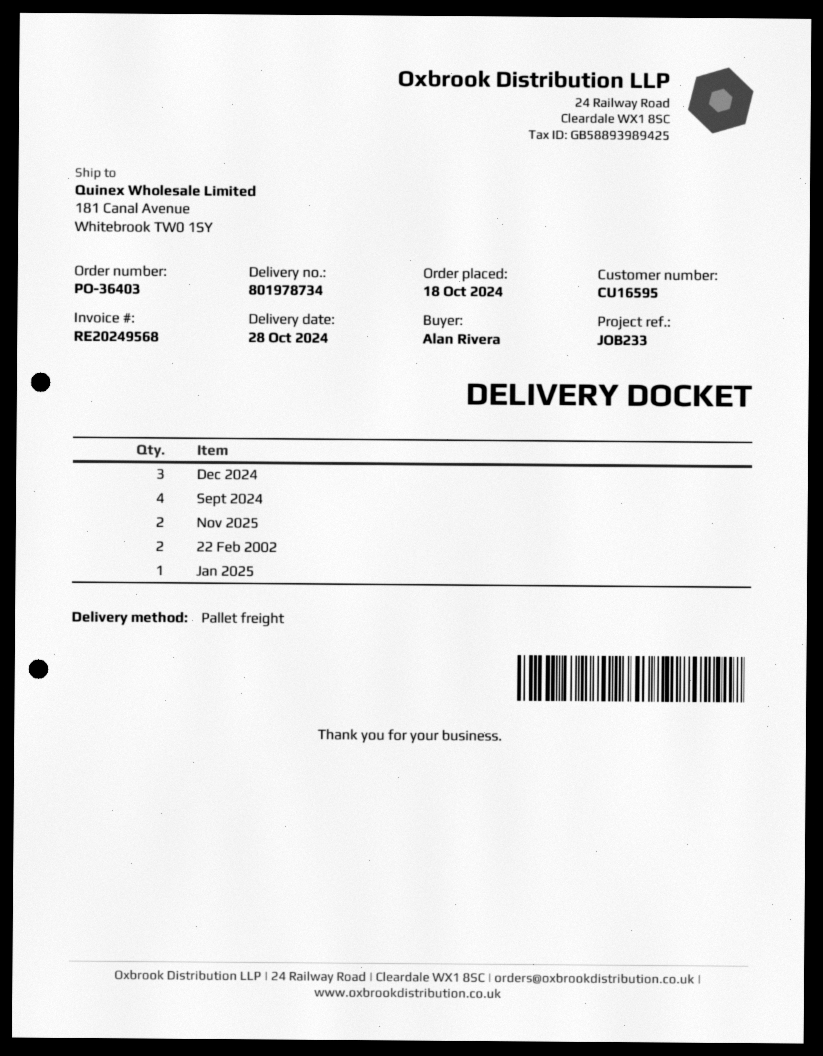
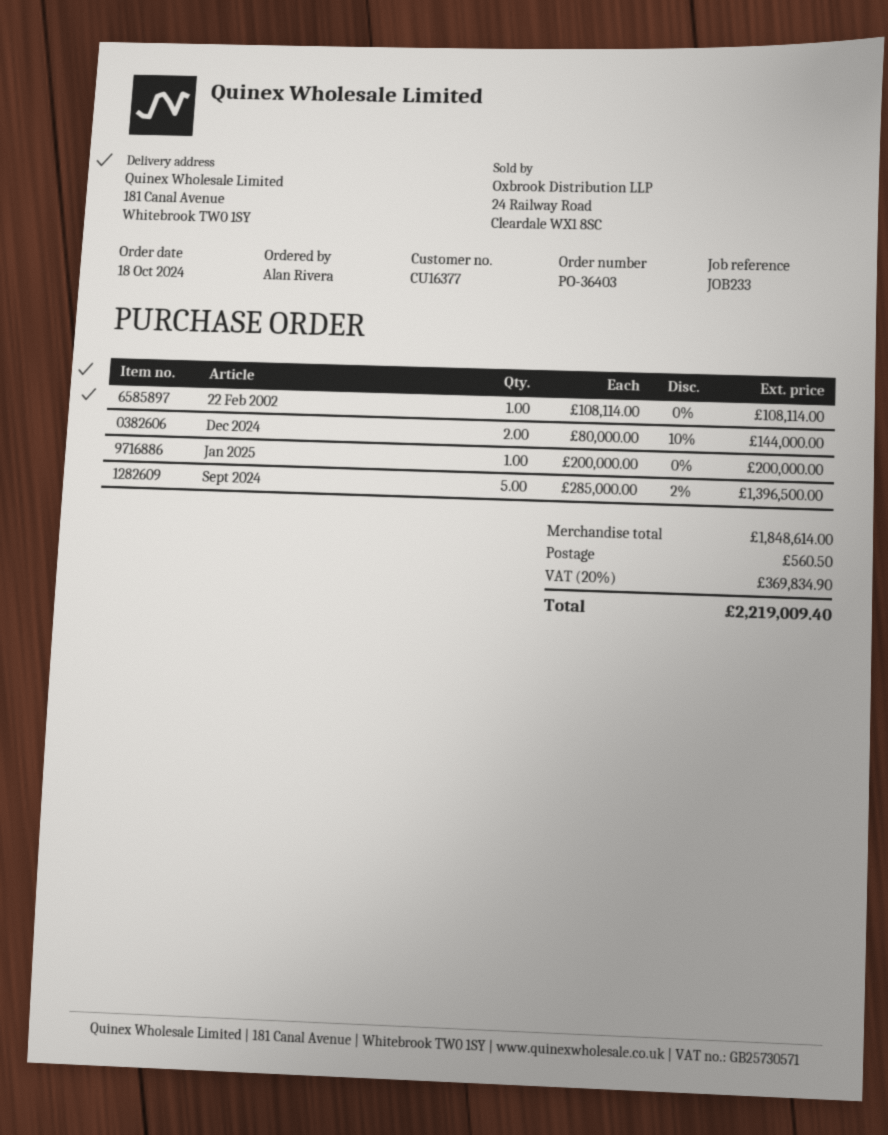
customer number: CU16595 -> CU16377
Dec 2024: 3 -> 2
Sept 2024: 4 -> 5
Nov 2025: 2 -> none
22 Feb 2002: 2 -> 1

